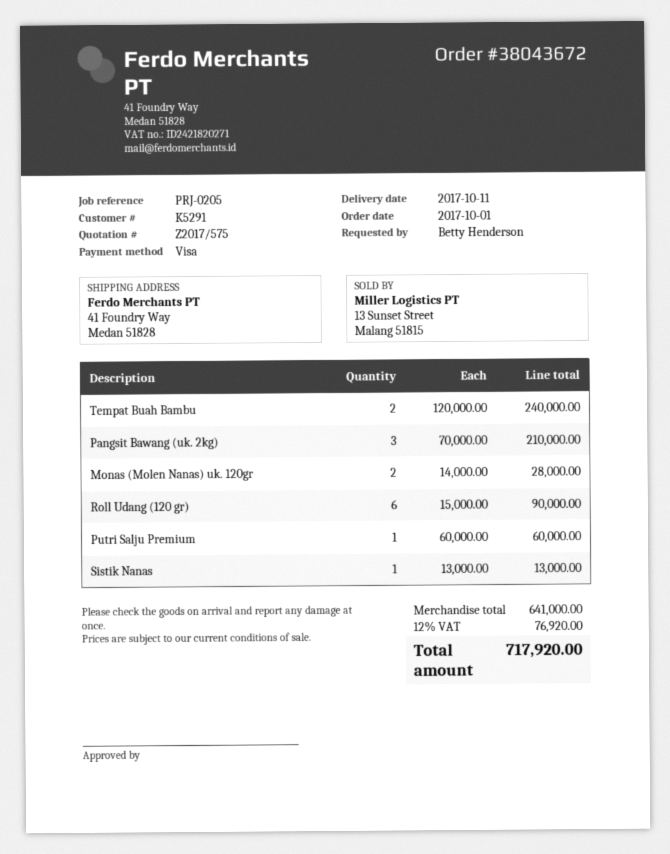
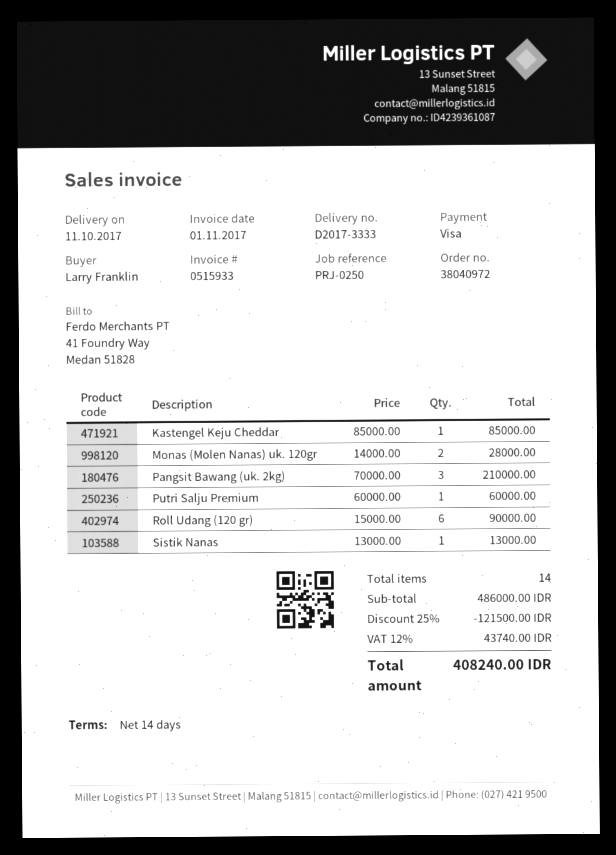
order number: 38043672 -> 38040972
reference: PRJ-0205 -> PRJ-0250
ordered by: Betty Henderson -> Larry Franklin
Tempat Buah Bambu: 2 x 120000.00 = 240000.00 -> none
Kastengel Keju Cheddar: none -> 1 x 85000.00 = 85000.00
subtotal: 641000.00 -> 486000.00
discount: none -> 25% = 121500.00
tax: 12% = 76920.00 -> 12% = 43740.00
total: 717920.00 -> 408240.00

